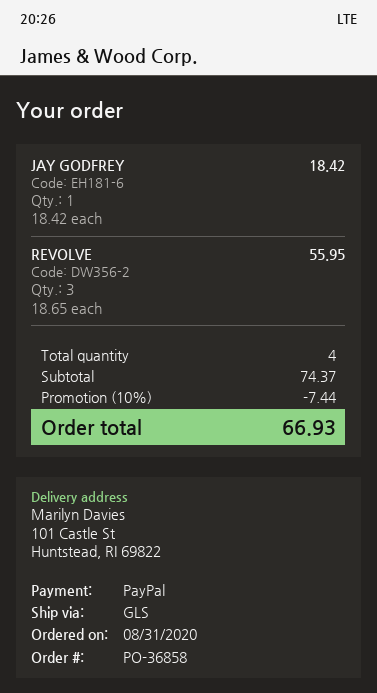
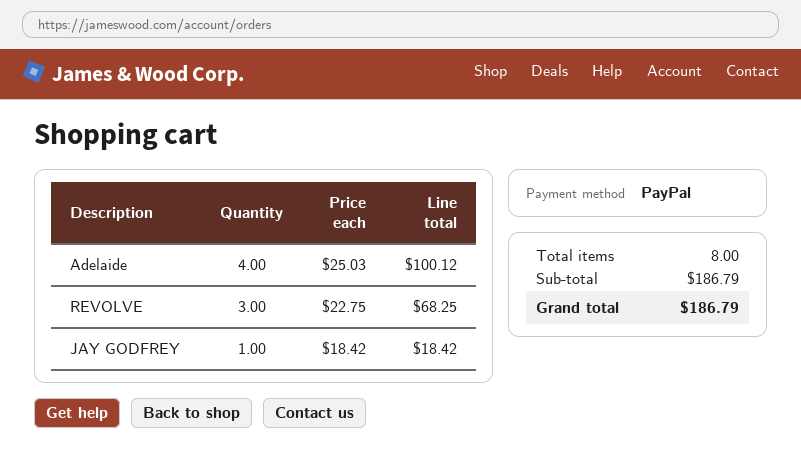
REVOLVE: 3 x 18.65 = 55.95 -> 3 x 22.75 = 68.25
Adelaide: none -> 4 x 25.03 = 100.12
total quantity: 4 -> 8
subtotal: 74.37 -> 186.79
discount: 10% = 7.44 -> none
total: 66.93 -> 186.79

